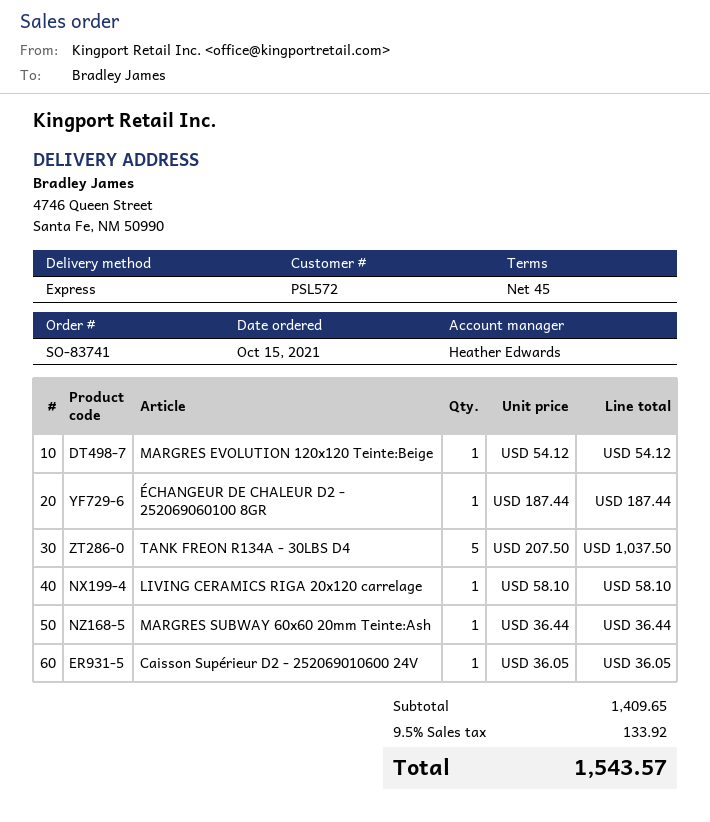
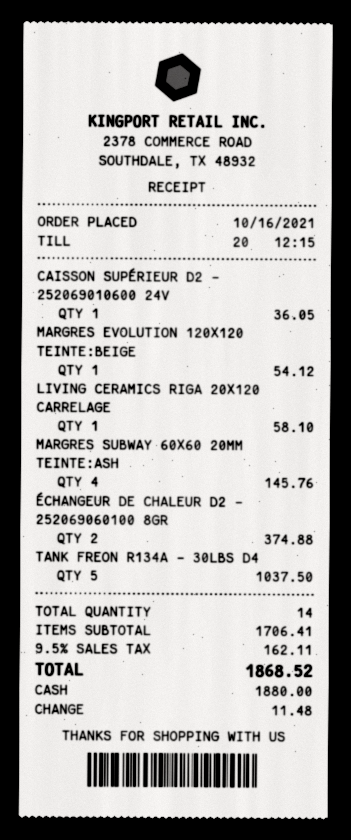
order date: 2021-10-15 -> 2021-10-16
ÉCHANGEUR DE CHALEUR D2 - 252069060100 8GR: 1 for 187.44 -> 2 for 374.88
MARGRES SUBWAY 60x60 20mm Teinte:Ash: 1 for 36.44 -> 4 for 145.76
subtotal: 1409.65 -> 1706.41
tax: 9.5% = 133.92 -> 9.5% = 162.11
total: 1543.57 -> 1868.52

